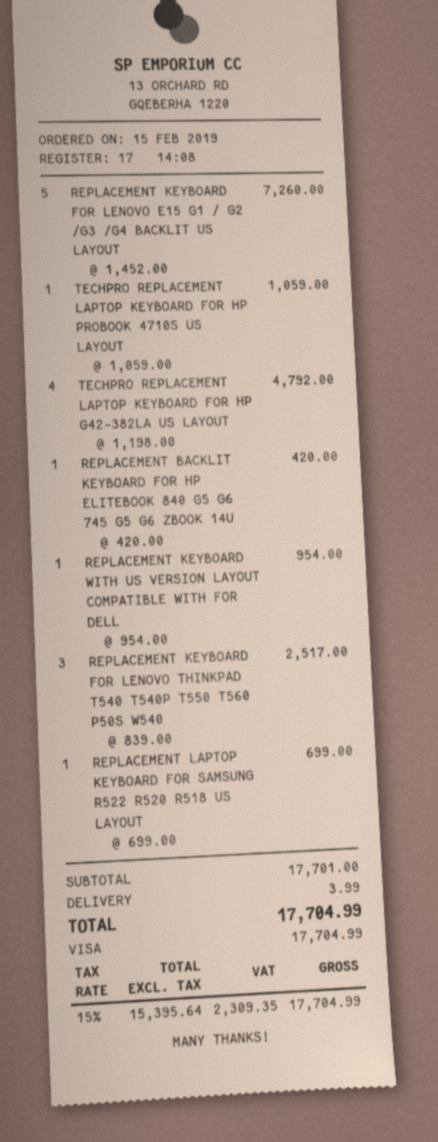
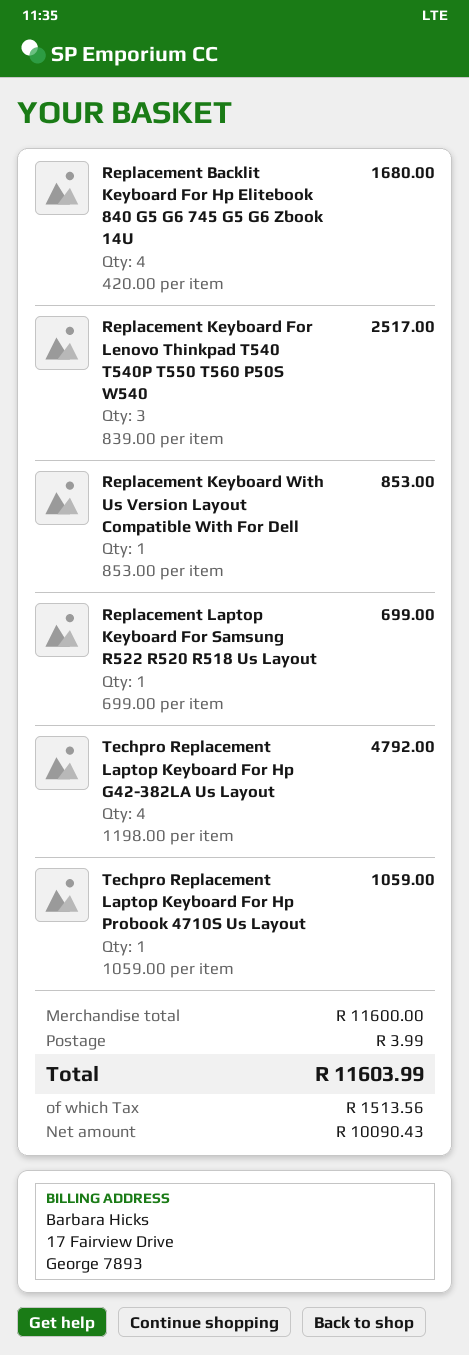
REPLACEMENT KEYBOARD FOR LENOVO E15 G1 / G2 /G3 /G4 BACKLIT US LAYOUT: 5 x 1452.00 = 7260.00 -> none
REPLACEMENT BACKLIT KEYBOARD FOR HP ELITEBOOK 840 G5 G6 745 G5 G6 ZBOOK 14U: 1 x 420.00 = 420.00 -> 4 x 420.00 = 1680.00
REPLACEMENT KEYBOARD WITH US VERSION LAYOUT COMPATIBLE WITH FOR DELL: 1 x 954.00 = 954.00 -> 1 x 853.00 = 853.00
subtotal: 17701.00 -> 11600.00
net: 15395.64 -> 10090.43
tax: 2309.35 -> 1513.56
total: 17704.99 -> 11603.99

